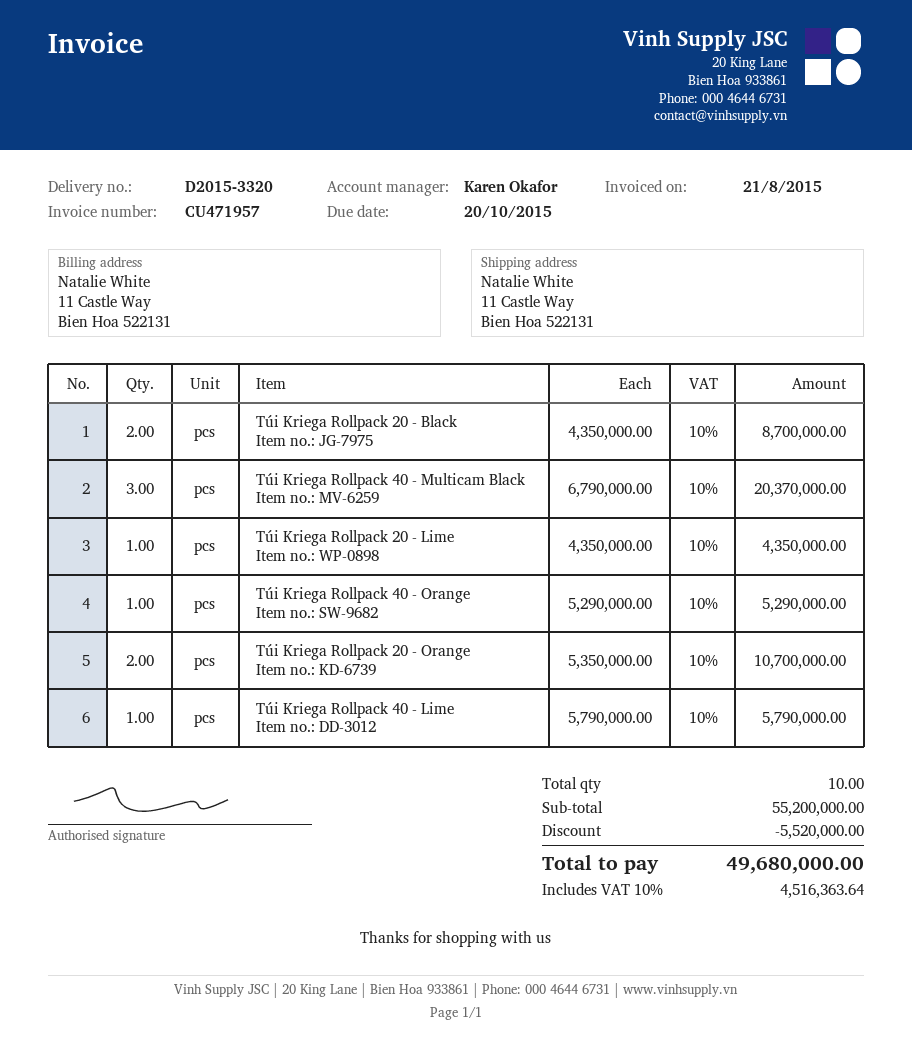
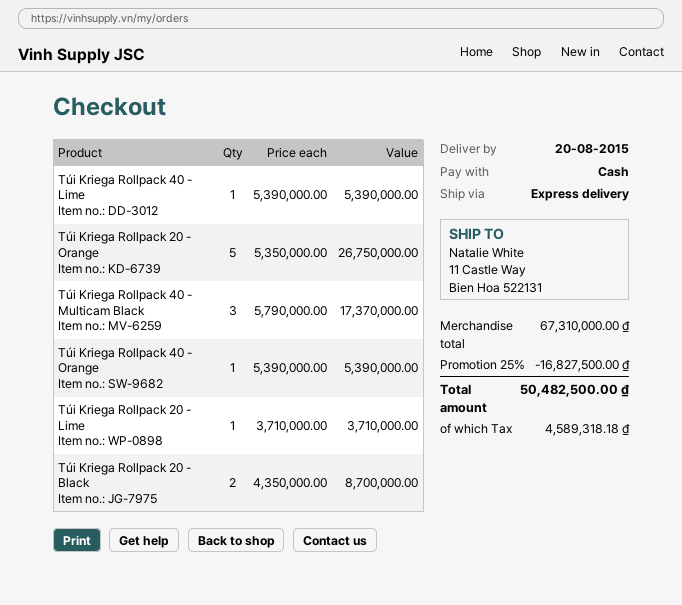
Túi Kriega Rollpack 40 - Multicam Black: 3 x 6790000.00 = 20370000.00 -> 3 x 5790000.00 = 17370000.00
Túi Kriega Rollpack 20 - Lime: 1 x 4350000.00 = 4350000.00 -> 1 x 3710000.00 = 3710000.00
Túi Kriega Rollpack 40 - Orange: 1 x 5290000.00 = 5290000.00 -> 1 x 5390000.00 = 5390000.00
Túi Kriega Rollpack 20 - Orange: 2 x 5350000.00 = 10700000.00 -> 5 x 5350000.00 = 26750000.00
Túi Kriega Rollpack 40 - Lime: 1 x 5790000.00 = 5790000.00 -> 1 x 5390000.00 = 5390000.00
subtotal: 55200000.00 -> 67310000.00
discount: 5520000.00 -> 16827500.00
tax: 4516363.64 -> 4589318.18
total: 49680000.00 -> 50482500.00

